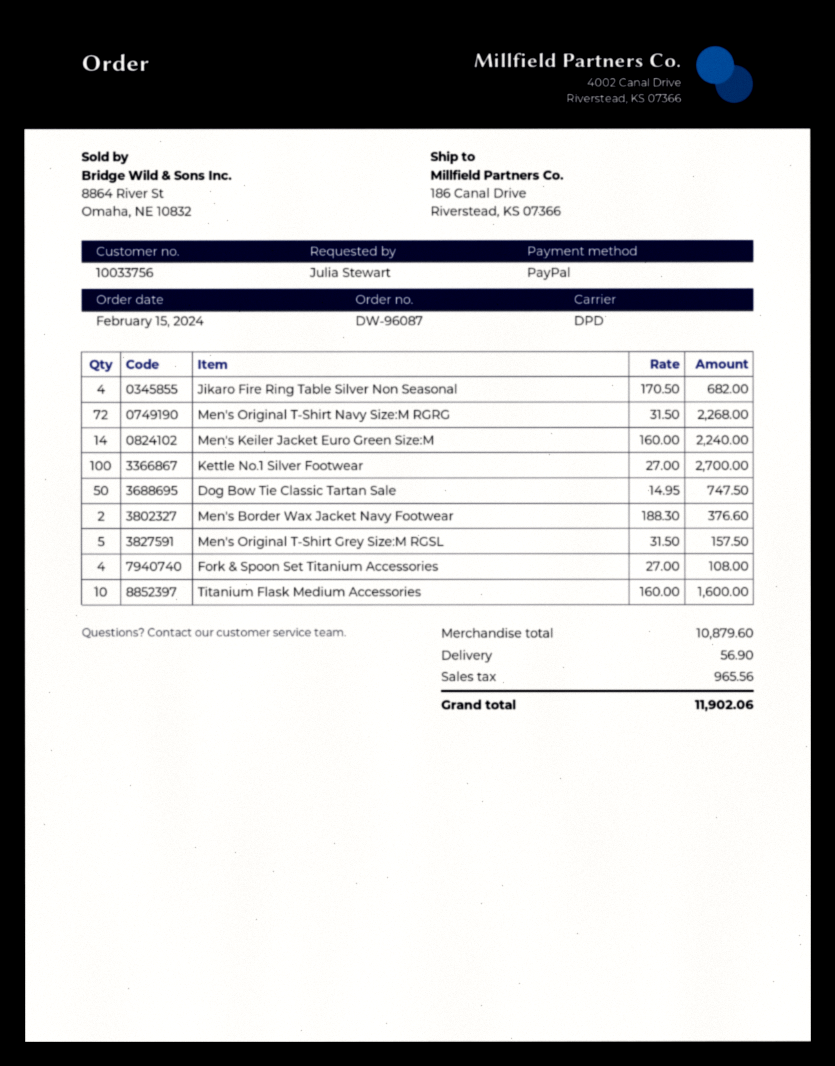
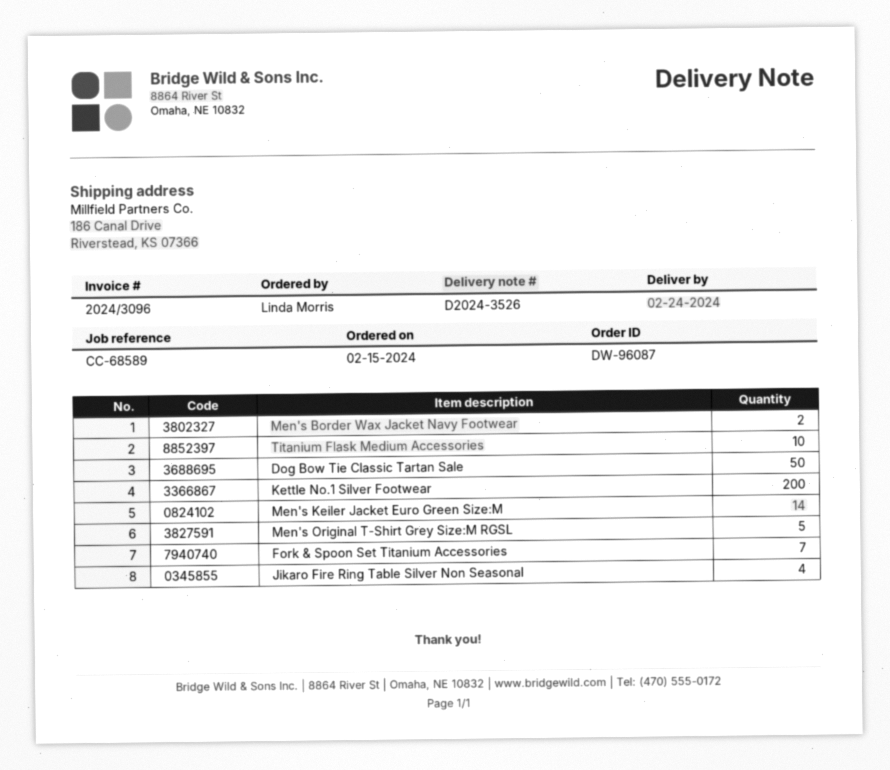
ordered by: Julia Stewart -> Linda Morris
Men's Original T-Shirt Navy Size:M RGRG: 72 -> none
Kettle No.1 Silver Footwear: 100 -> 200
Fork & Spoon Set Titanium Accessories: 4 -> 7

